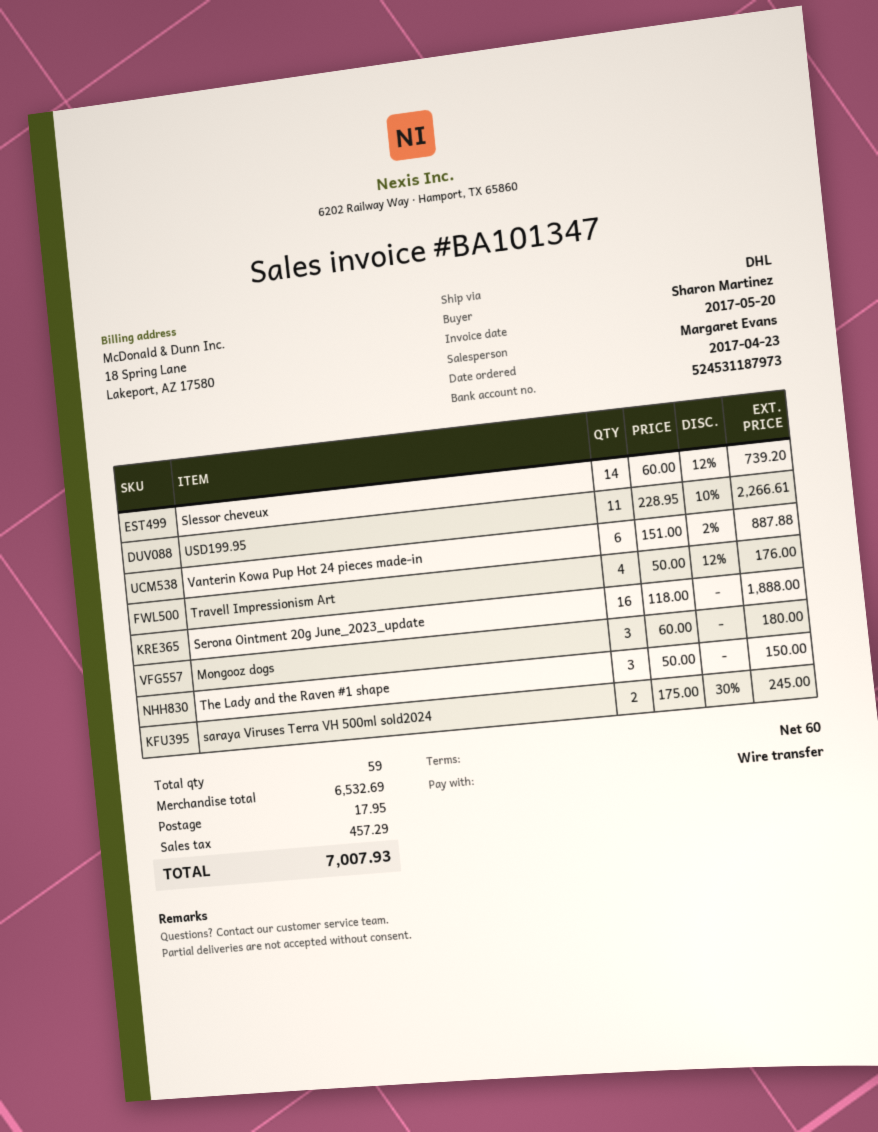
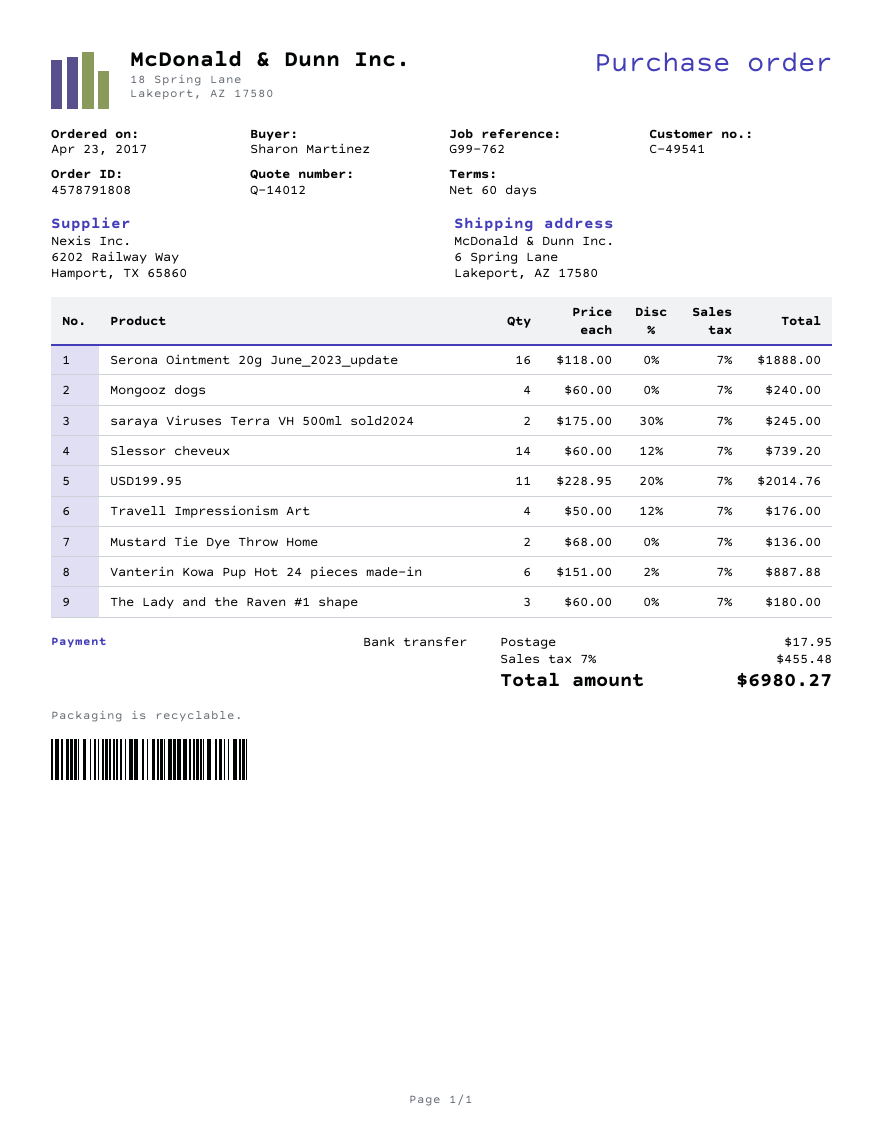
USD199.95: 11 x 228.95 - 10% = 2266.61 -> 11 x 228.95 - 20% = 2014.76
Mongooz dogs: 3 x 60.00 = 180.00 -> 4 x 60.00 = 240.00
The Lady and the Raven #1 shape: 3 x 50.00 = 150.00 -> 3 x 60.00 = 180.00
Mustard Tie Dye Throw Home: none -> 2 x 68.00 = 136.00
tax: 457.29 -> 455.48
total: 7007.93 -> 6980.27

